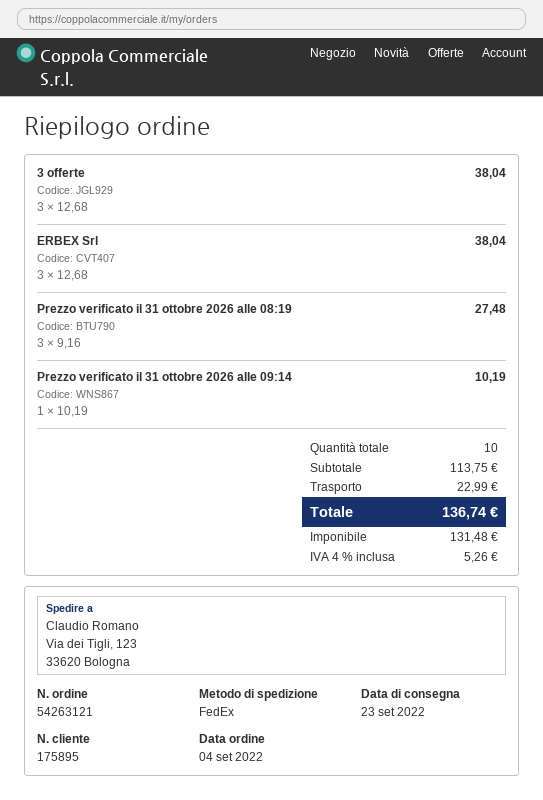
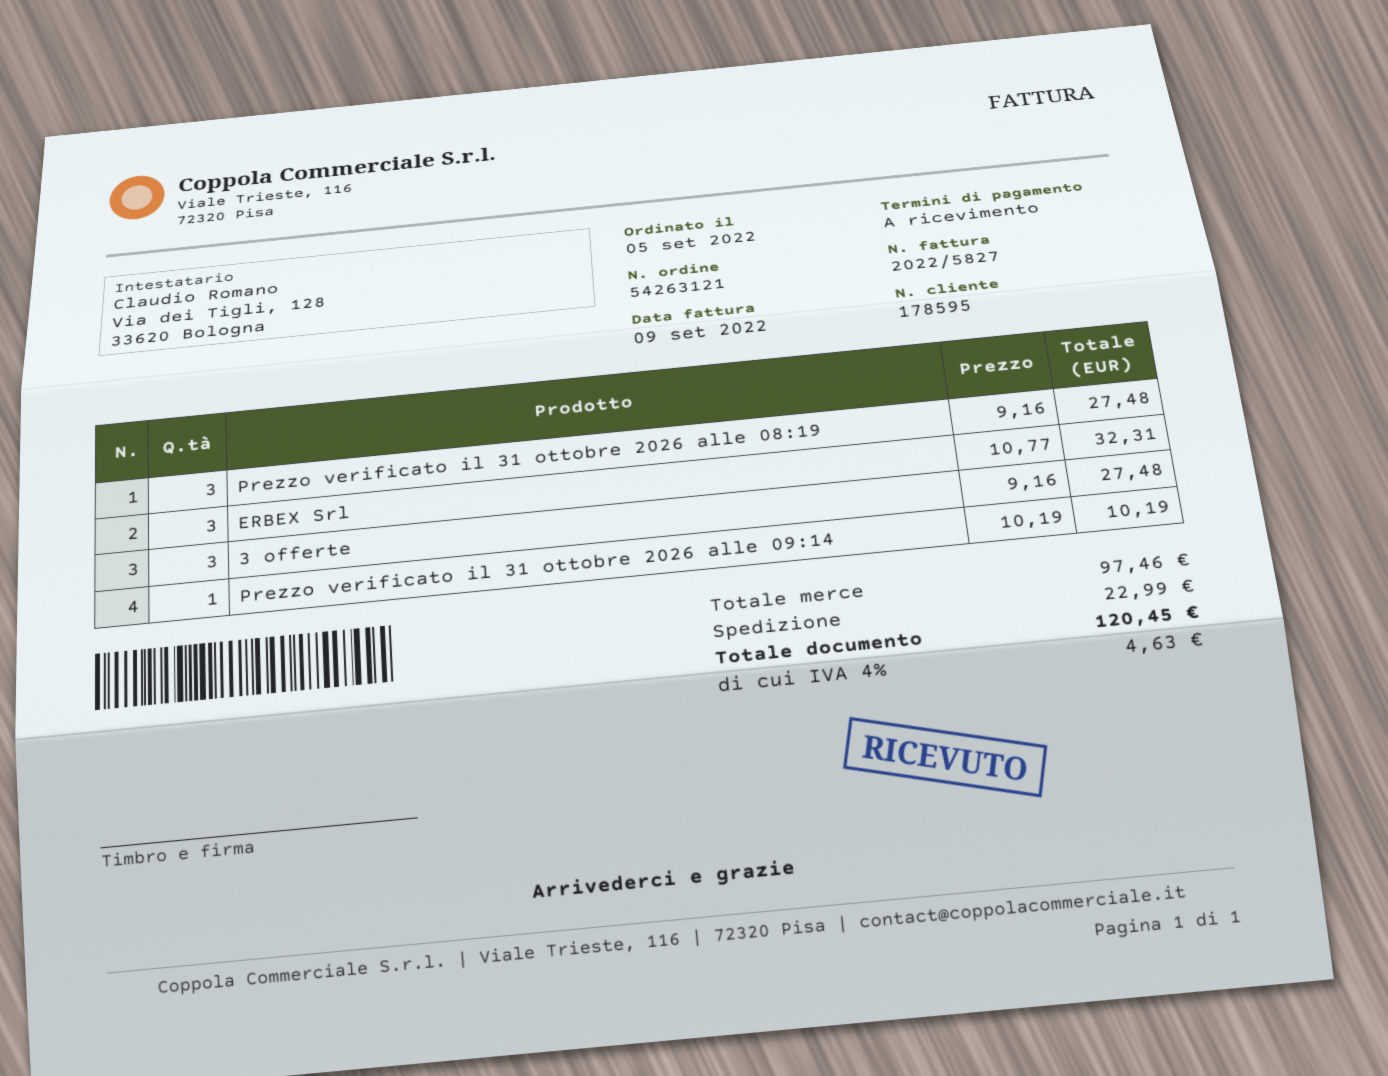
order date: 2022-09-04 -> 2022-09-05
customer number: 175895 -> 178595
3 offerte: 3 x 12.68 = 38.04 -> 3 x 9.16 = 27.48
ERBEX Srl: 3 x 12.68 = 38.04 -> 3 x 10.77 = 32.31
subtotal: 113.75 -> 97.46
tax: 4% = 5.26 -> 4% = 4.63
total: 136.74 -> 120.45

